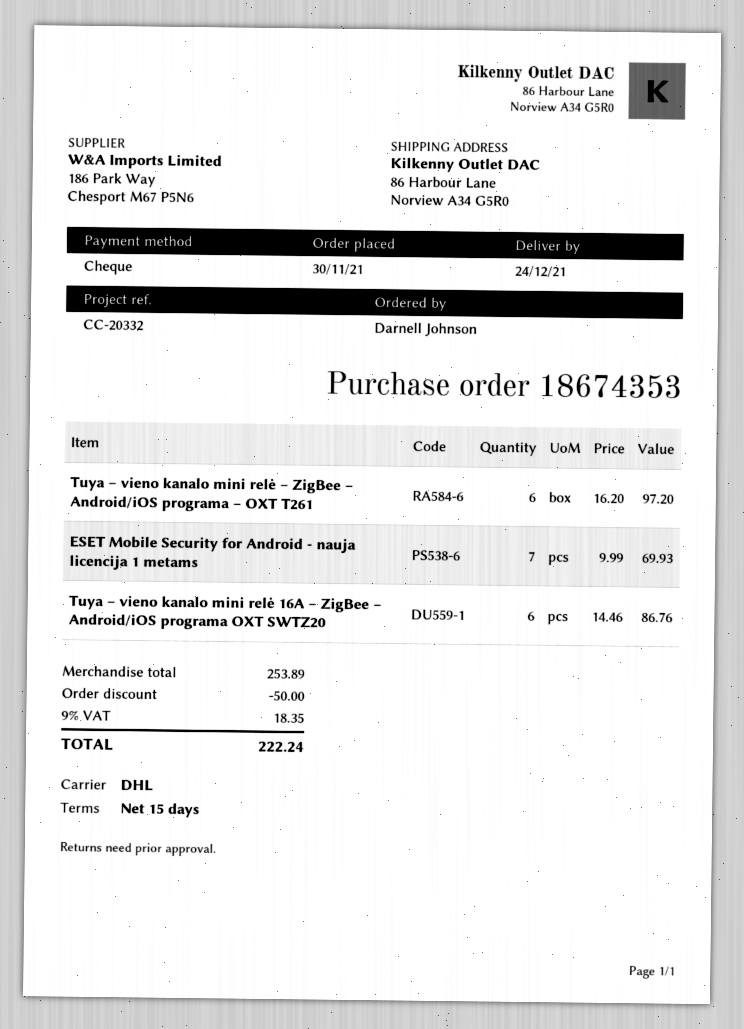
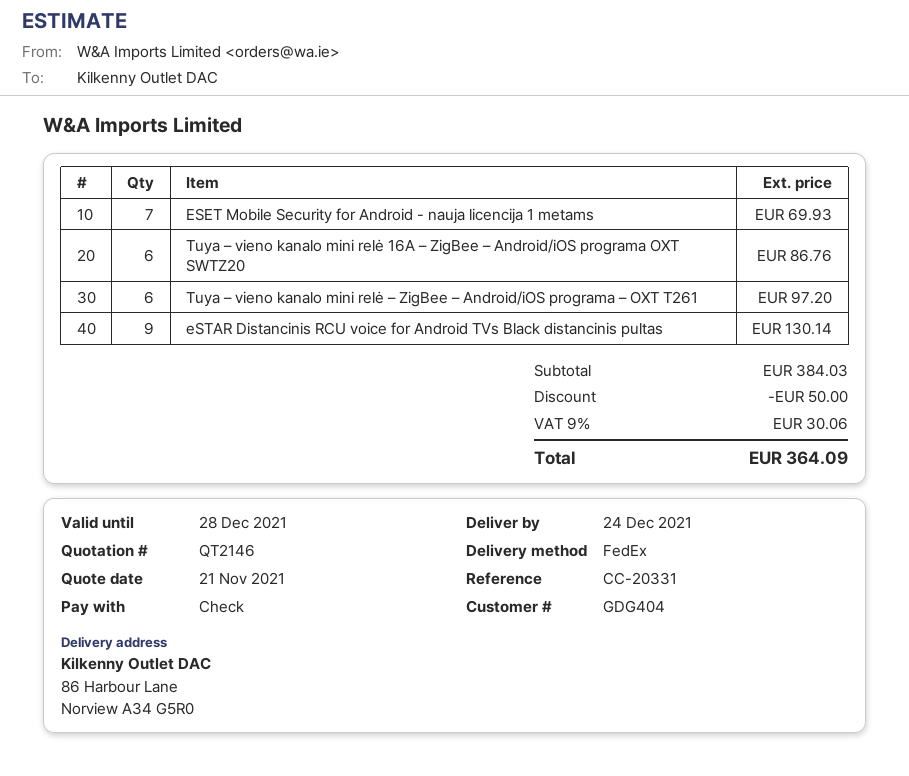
reference: CC-20332 -> CC-20331
shipping method: DHL -> FedEx
eSTAR Distancinis RCU voice for Android TVs Black distancinis pultas: none -> 9 for 130.14
subtotal: 253.89 -> 384.03
tax: 9% = 18.35 -> 9% = 30.06
total: 222.24 -> 364.09

